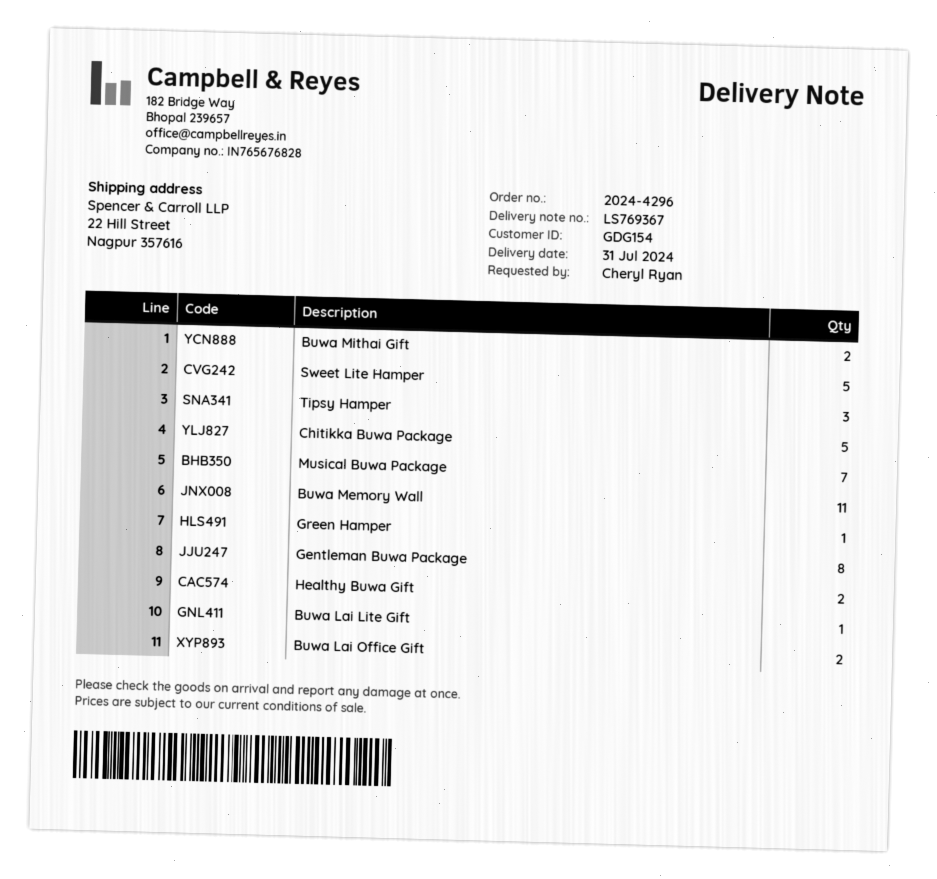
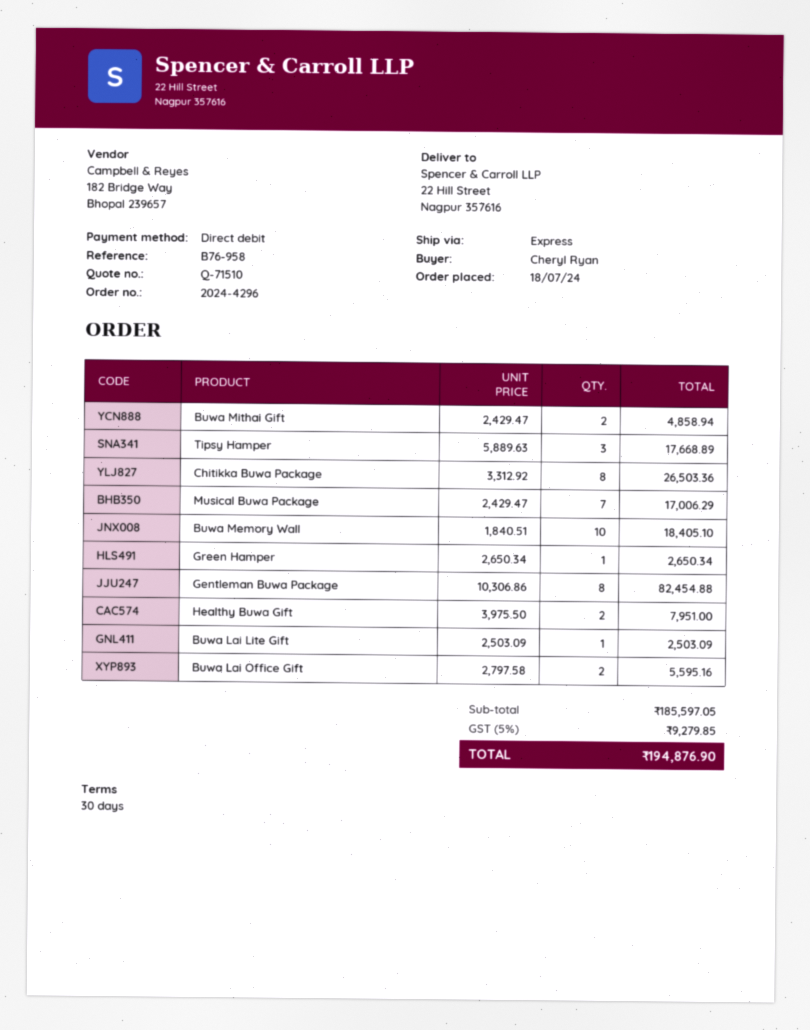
Sweet Lite Hamper: 5 -> none
Chitikka Buwa Package: 5 -> 8
Buwa Memory Wall: 11 -> 10

